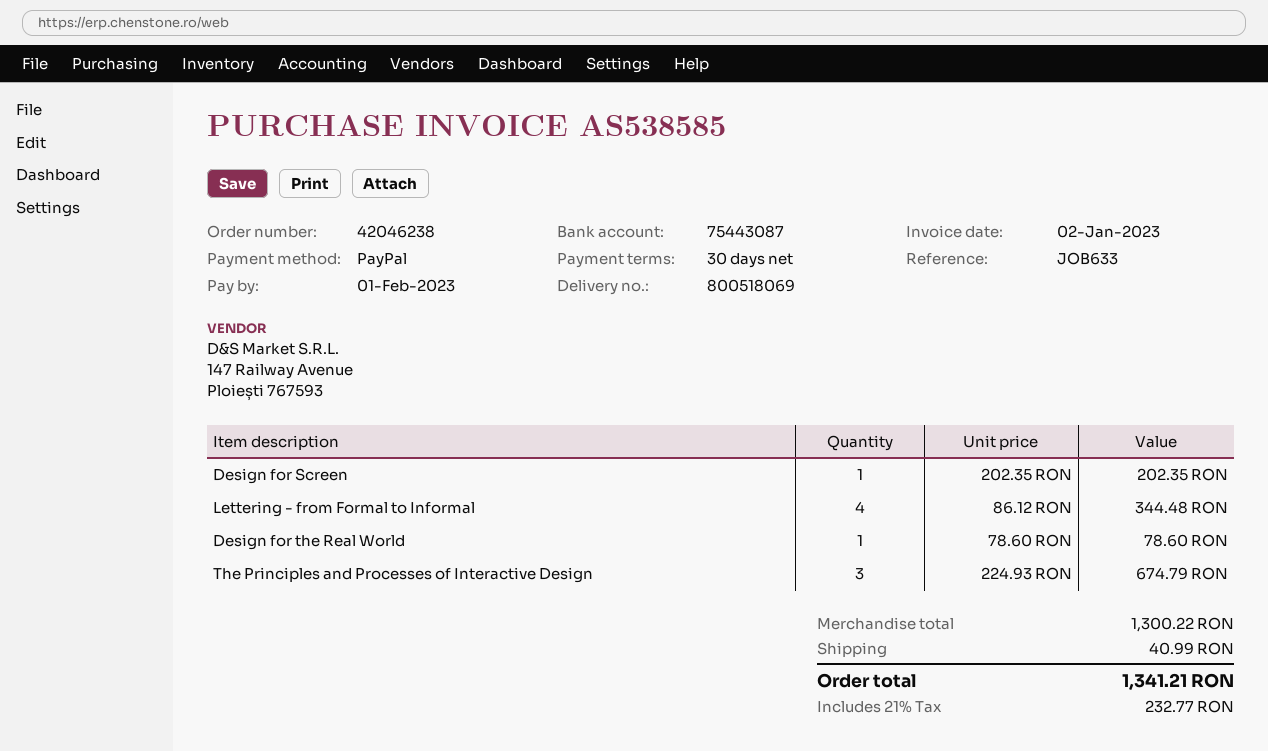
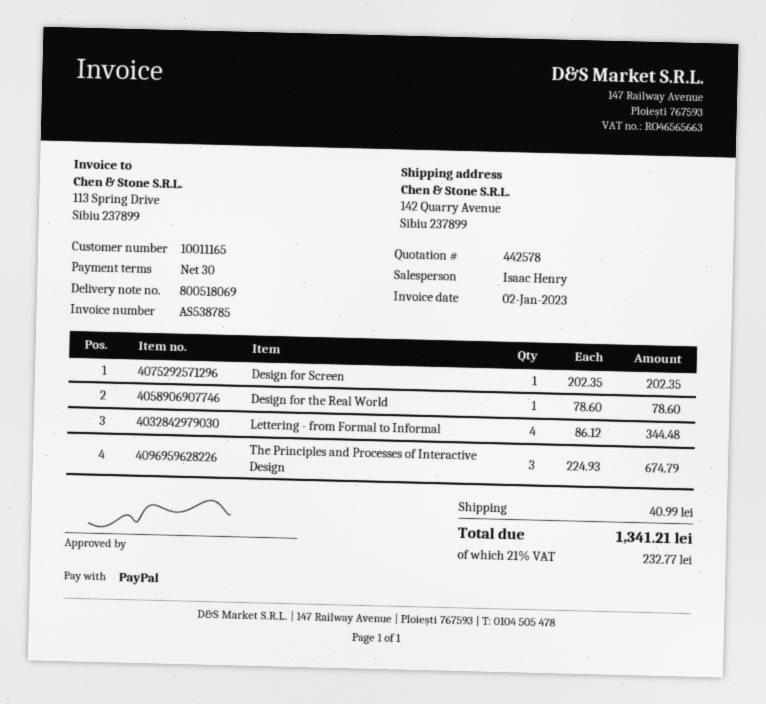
invoice number: AS538585 -> AS538785

